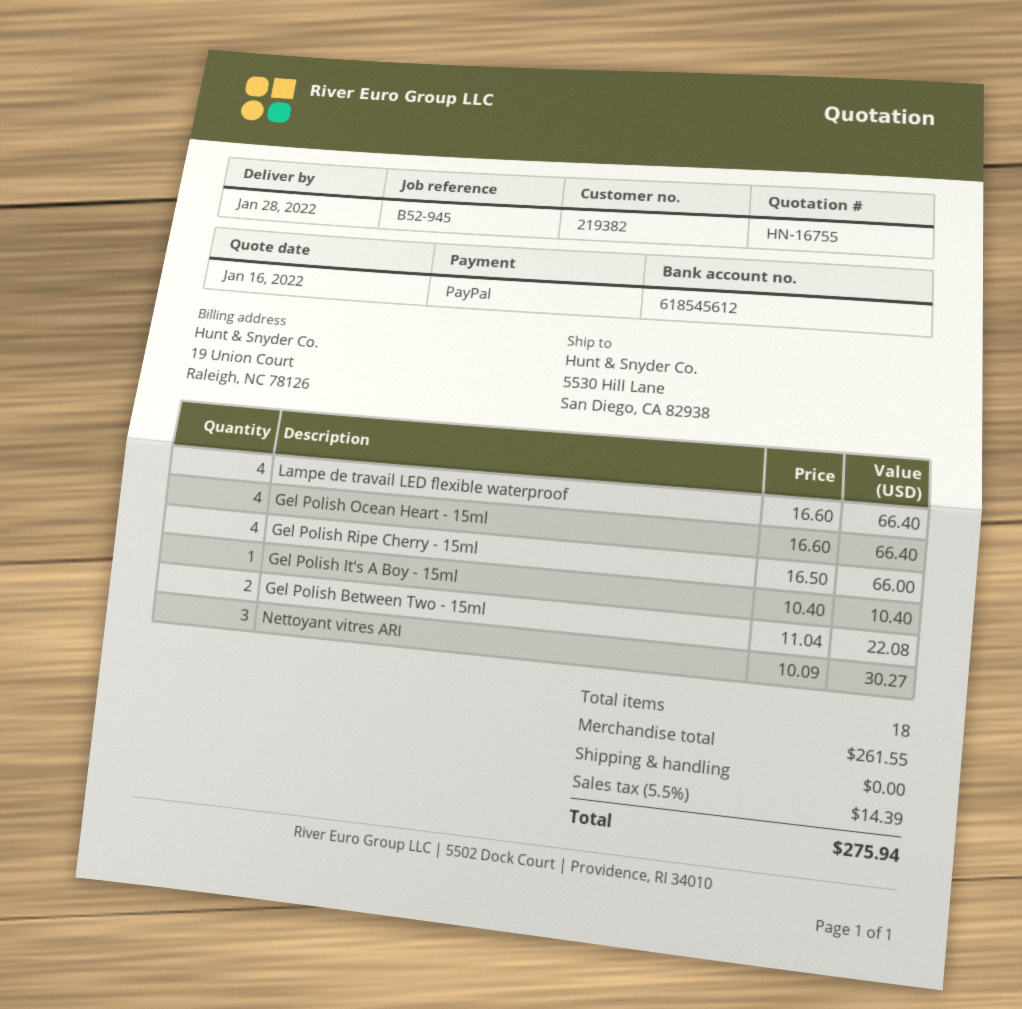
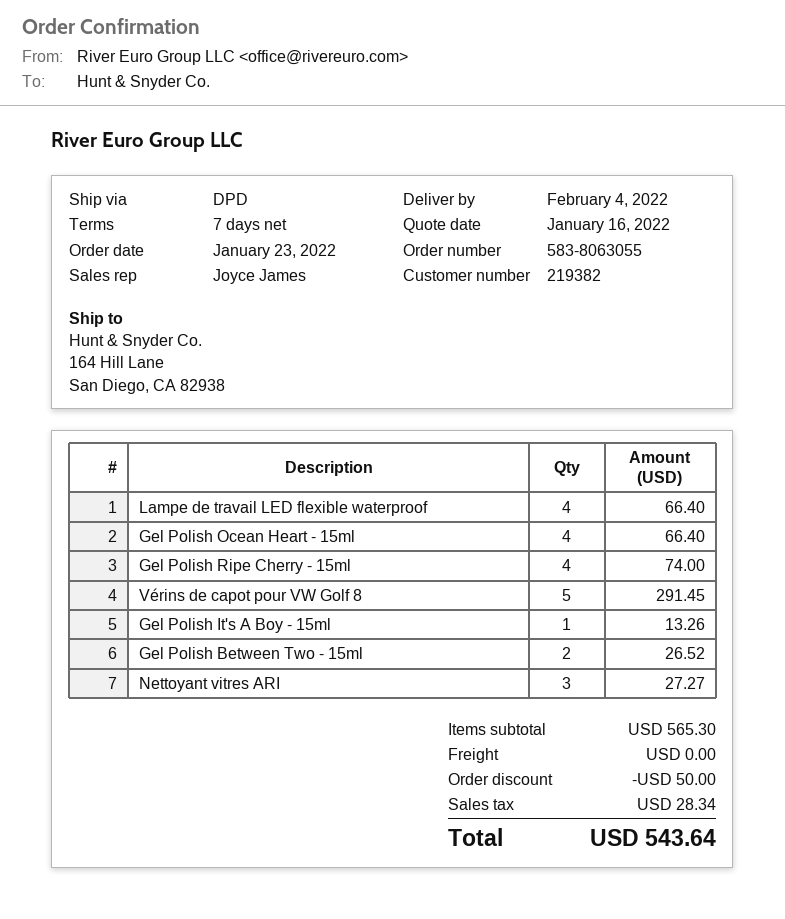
delivery date: 2022-01-28 -> 2022-02-04
ship to: 5530 Hill Lane, San Diego, CA 82938 -> 164 Hill Lane, San Diego, CA 82938
Gel Polish Ripe Cherry - 15ml: 4 for 66.00 -> 4 for 74.00
Gel Polish It's A Boy - 15ml: 1 for 10.40 -> 1 for 13.26
Gel Polish Between Two - 15ml: 2 for 22.08 -> 2 for 26.52
Nettoyant vitres ARI: 3 for 30.27 -> 3 for 27.27
Vérins de capot pour VW Golf 8: none -> 5 for 291.45
subtotal: 261.55 -> 565.30
discount: none -> 50.00
tax: 14.39 -> 28.34
total: 275.94 -> 543.64

